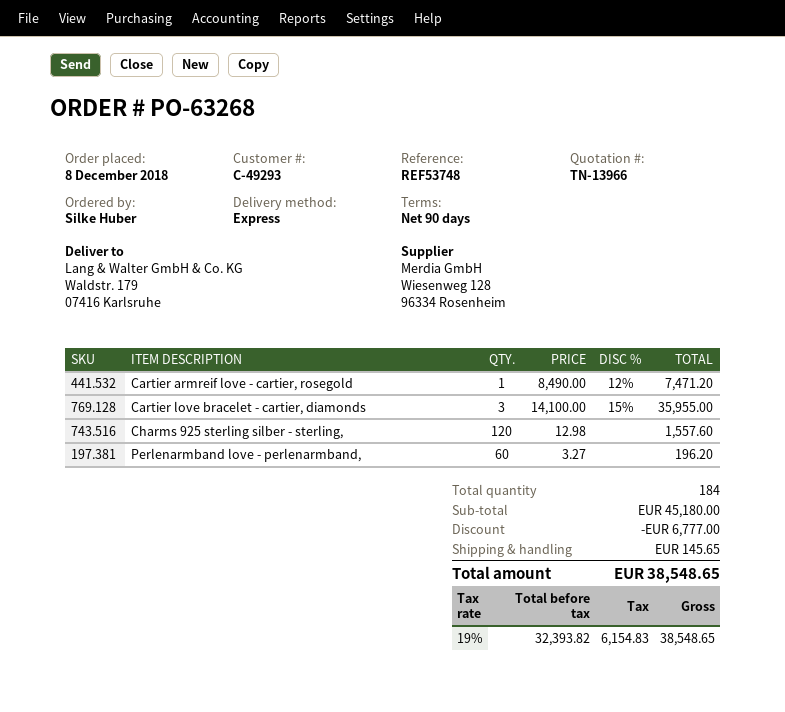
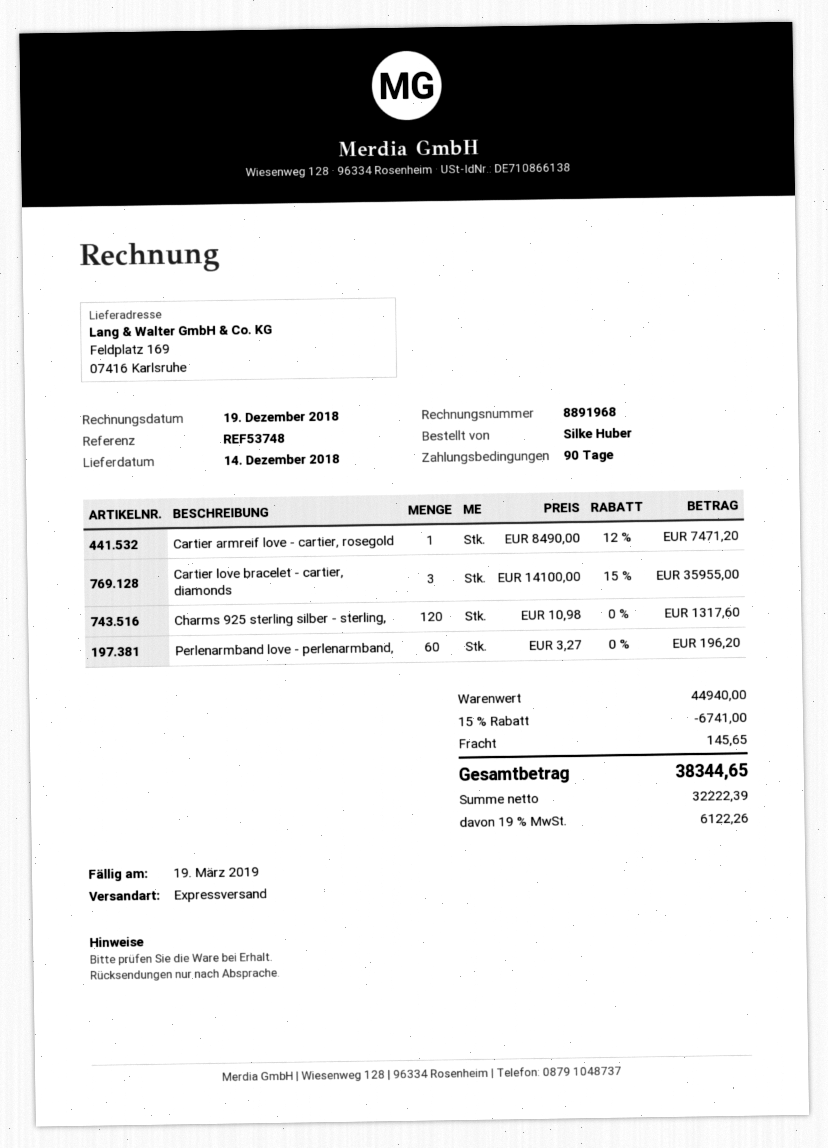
ship to: Waldstr. 179, 07416 Karlsruhe -> Feldplatz 169, 07416 Karlsruhe
Charms 925 sterling silber - sterling,: 120 x 12.98 = 1557.60 -> 120 x 10.98 = 1317.60
subtotal: 45180.00 -> 44940.00
discount: 6777.00 -> 6741.00
net: 32393.82 -> 32222.39
tax: 19% = 6154.83 -> 19% = 6122.26
total: 38548.65 -> 38344.65

